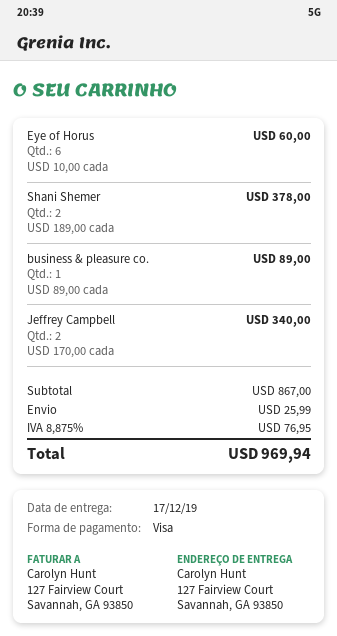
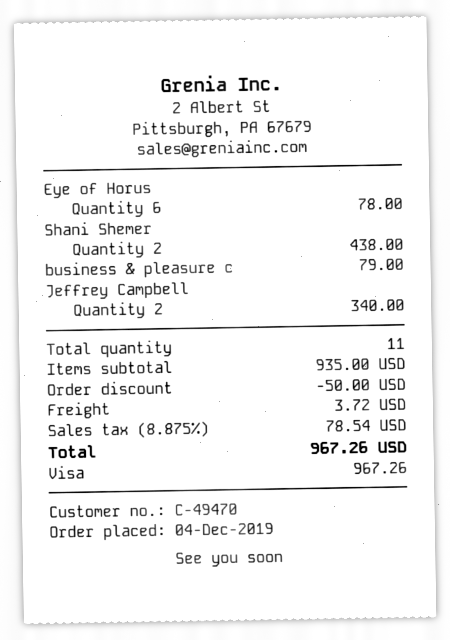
Eye of Horus: 6 for 60.00 -> 6 for 78.00
Shani Shemer: 2 for 378.00 -> 2 for 438.00
business & pleasure co.: 1 for 89.00 -> 1 for 79.00
subtotal: 867.00 -> 935.00
discount: none -> 50.00
shipping: 25.99 -> 3.72
tax: 8.875% = 76.95 -> 8.875% = 78.54
total: 969.94 -> 967.26

